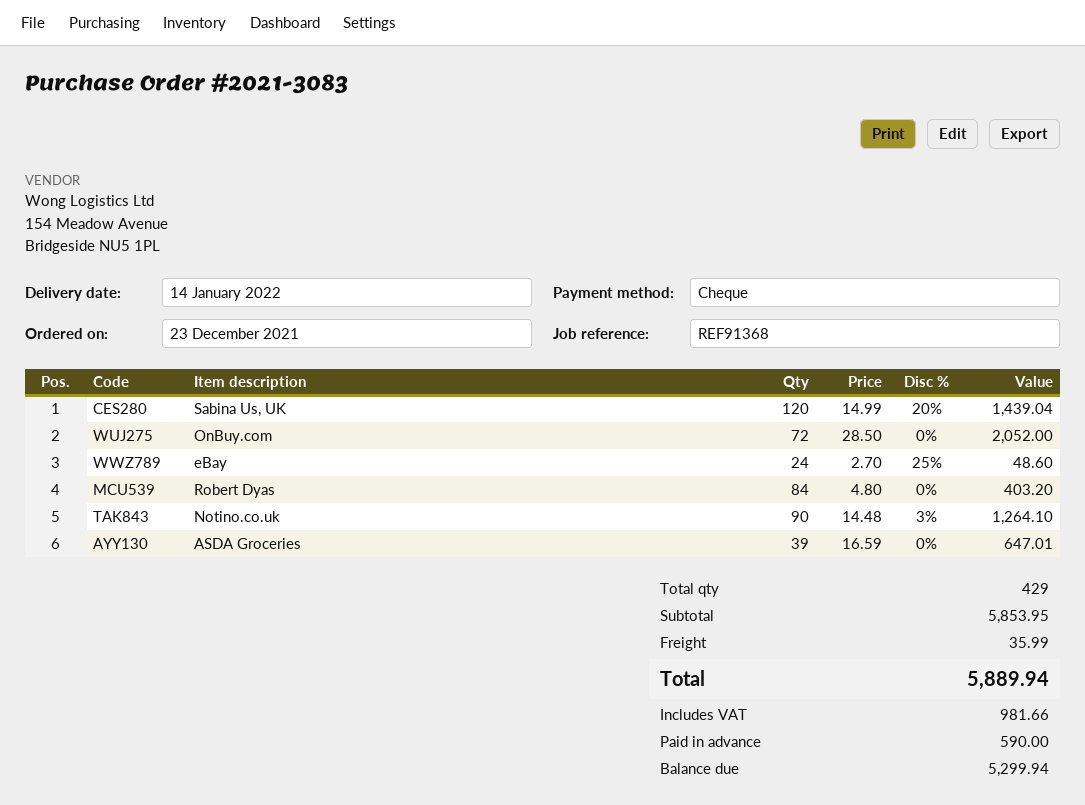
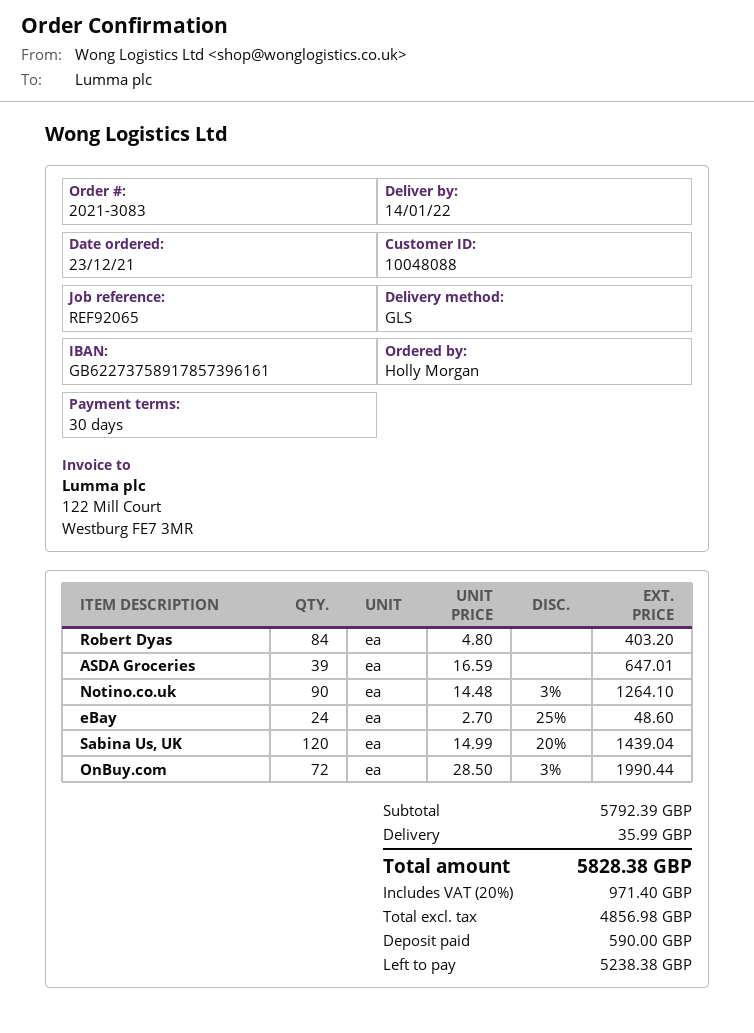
reference: REF91368 -> REF92065
OnBuy.com: 72 x 28.50 = 2052.00 -> 72 x 28.50 - 3% = 1990.44
subtotal: 5853.95 -> 5792.39
tax: 981.66 -> 971.40
total: 5889.94 -> 5828.38
balance: 5299.94 -> 5238.38

